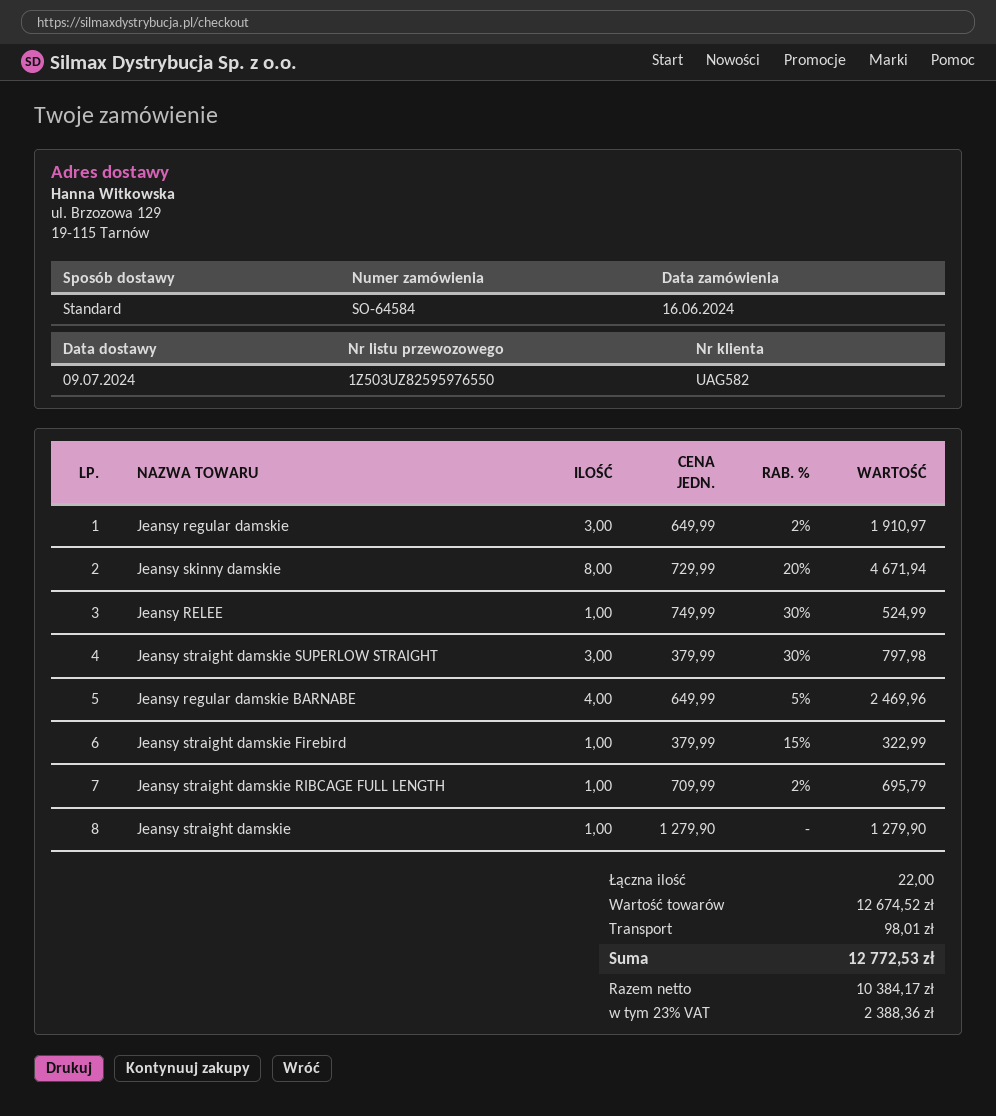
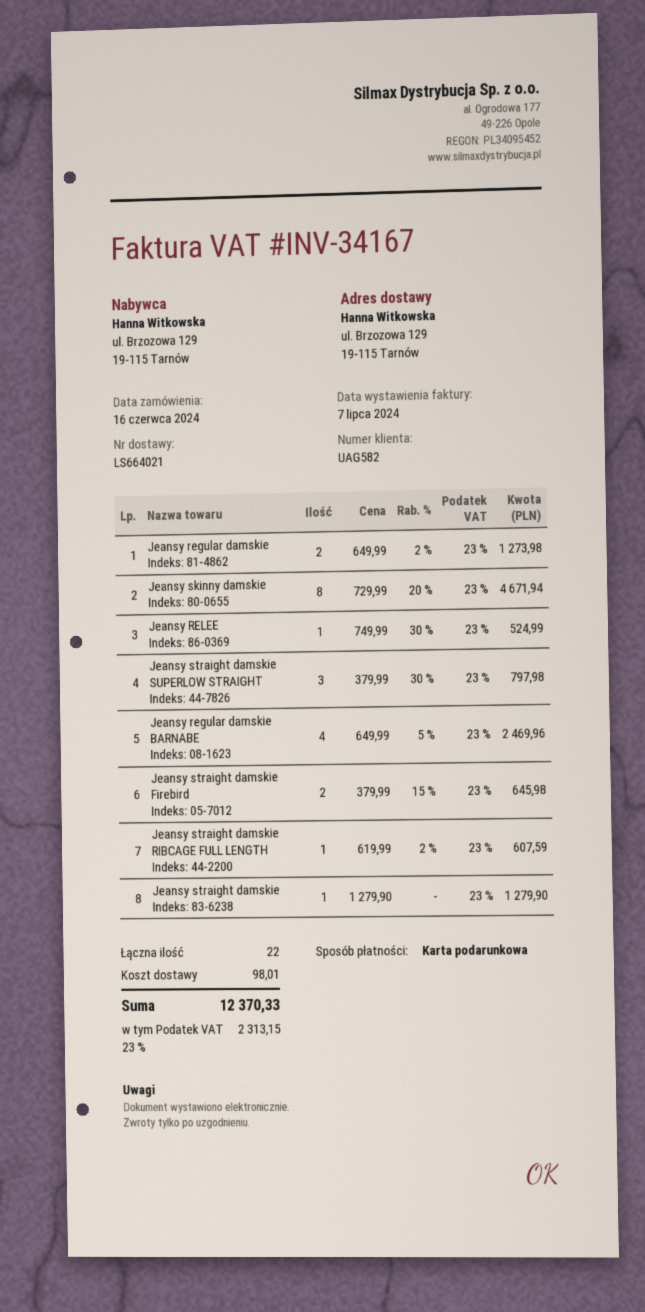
Jeansy regular damskie: 3 x 649.99 - 2% = 1910.97 -> 2 x 649.99 - 2% = 1273.98
Jeansy straight damskie Firebird: 1 x 379.99 - 15% = 322.99 -> 2 x 379.99 - 15% = 645.98
Jeansy straight damskie RIBCAGE FULL LENGTH: 1 x 709.99 - 2% = 695.79 -> 1 x 619.99 - 2% = 607.59
tax: 23% = 2388.36 -> 23% = 2313.15
total: 12772.53 -> 12370.33

